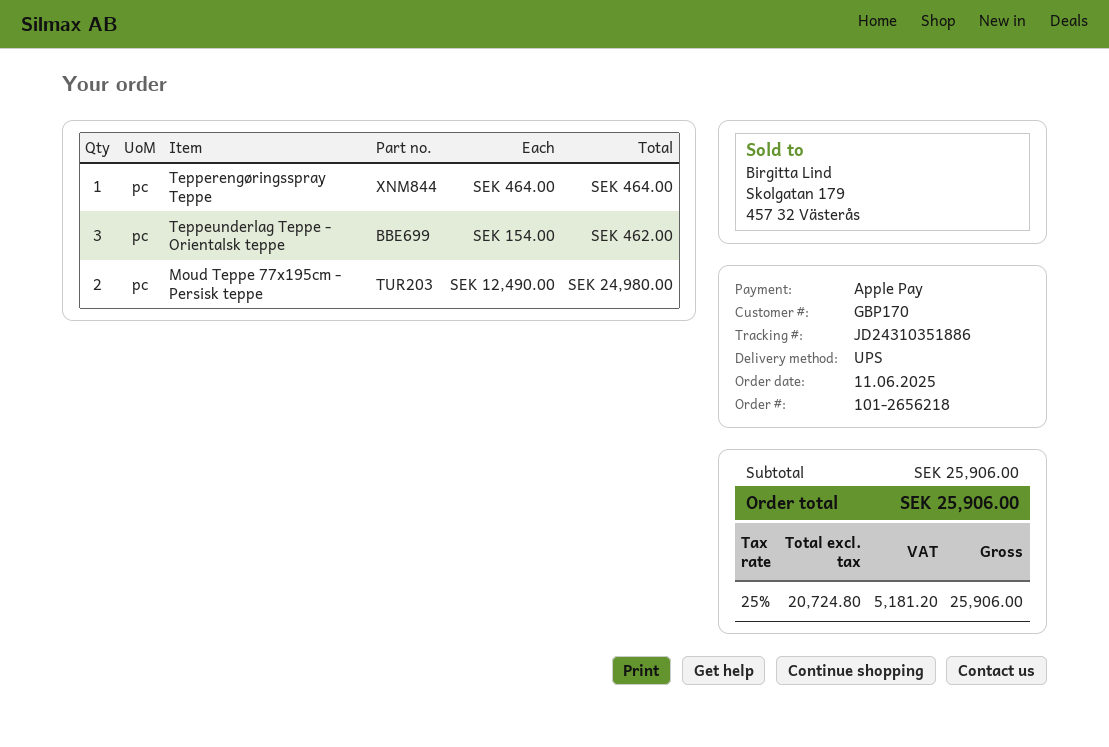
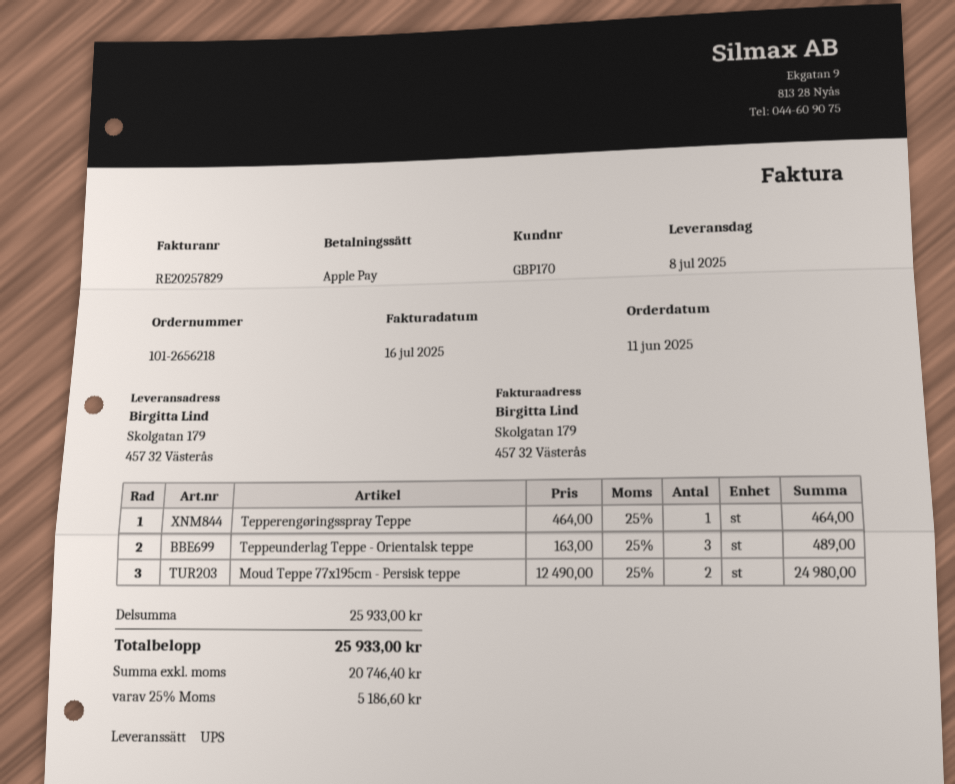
Teppeunderlag Teppe - Orientalsk teppe: 3 x 154.00 = 462.00 -> 3 x 163.00 = 489.00
subtotal: 25906.00 -> 25933.00
net: 20724.80 -> 20746.40
tax: 25% = 5181.20 -> 25% = 5186.60
total: 25906.00 -> 25933.00

